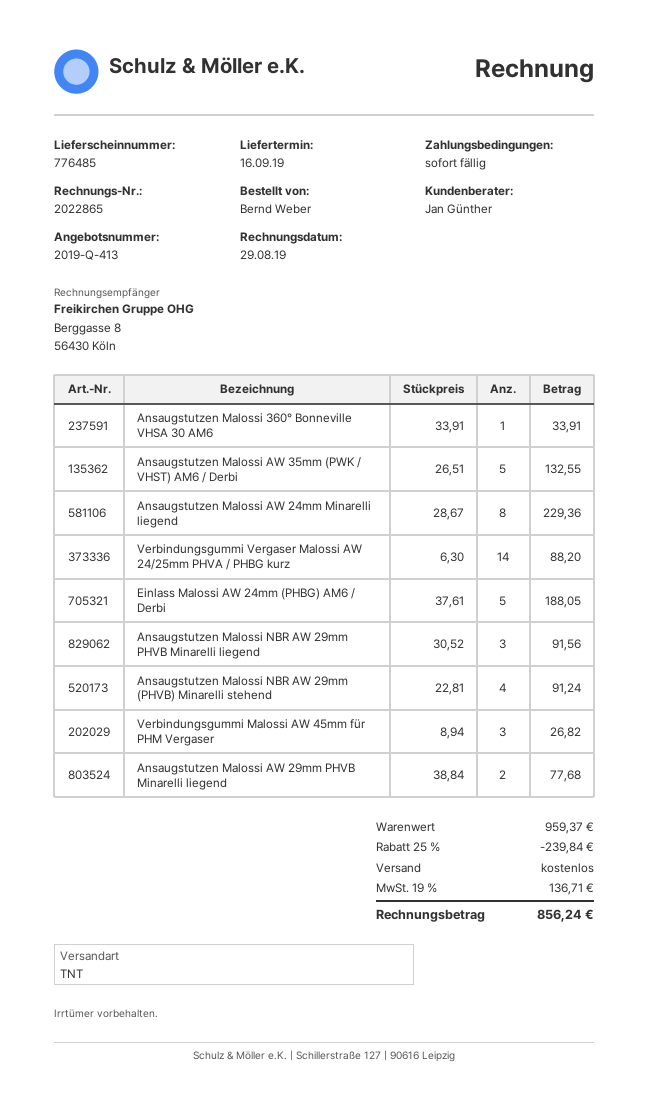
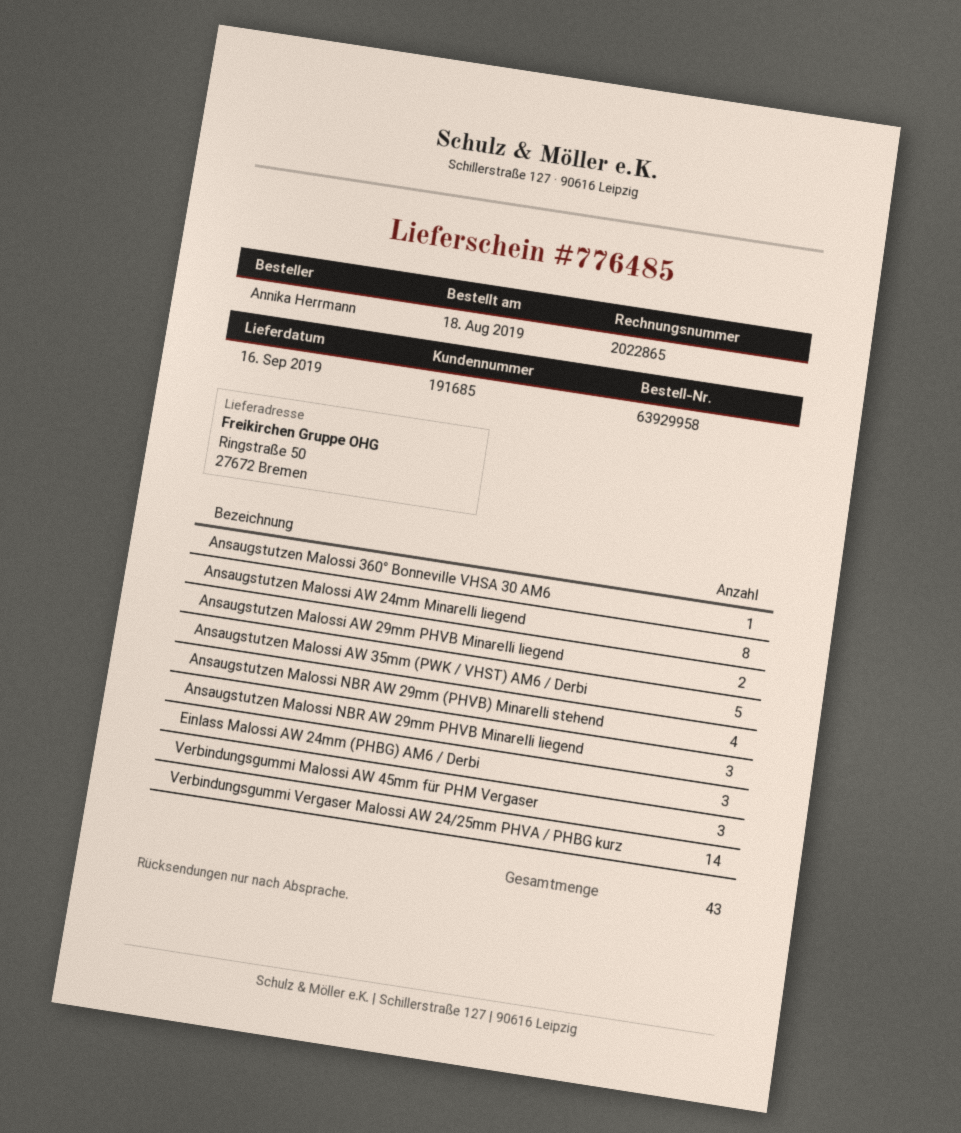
ordered by: Bernd Weber -> Annika Herrmann
Einlass Malossi AW 24mm (PHBG) AM6 / Derbi: 5 -> 3

